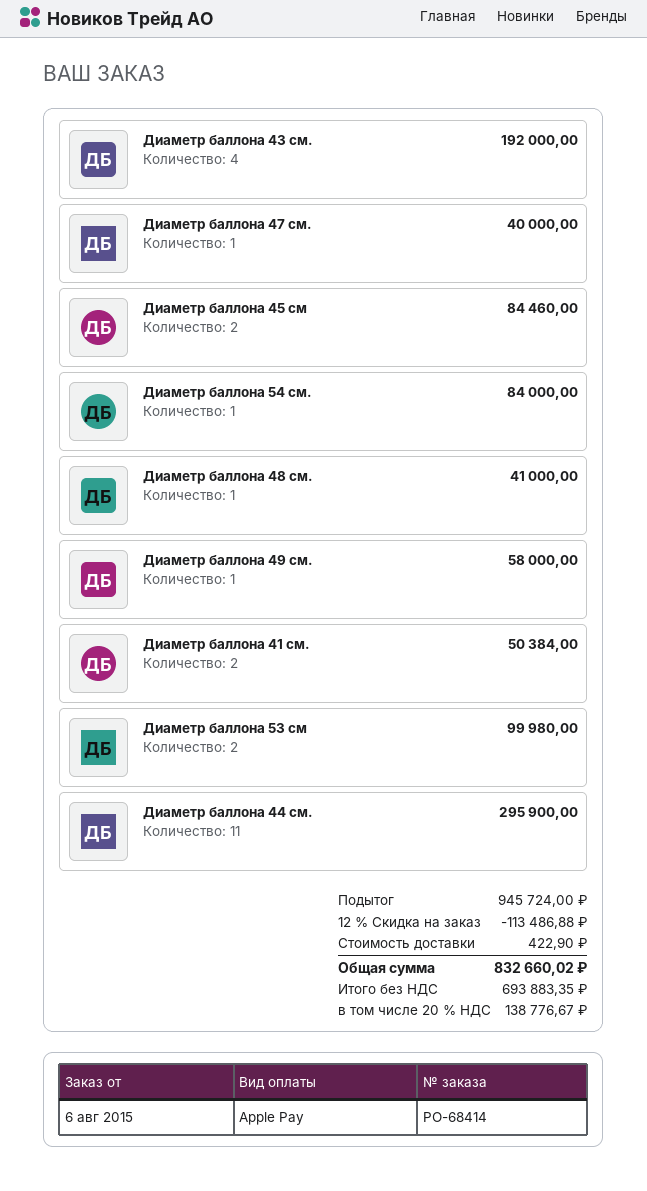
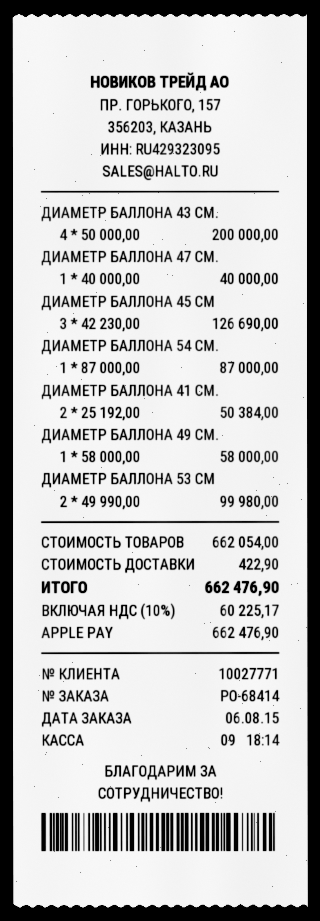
Диаметр баллона 43 см.: 4 for 192000.00 -> 4 for 200000.00
Диаметр баллона 45 см: 2 for 84460.00 -> 3 for 126690.00
Диаметр баллона 54 см.: 1 for 84000.00 -> 1 for 87000.00
Диаметр баллона 48 см.: 1 for 41000.00 -> none
Диаметр баллона 44 см.: 11 for 295900.00 -> none
subtotal: 945724.00 -> 662054.00
discount: 12% = 113486.88 -> none
tax: 20% = 138776.67 -> 10% = 60225.17
total: 832660.02 -> 662476.90

